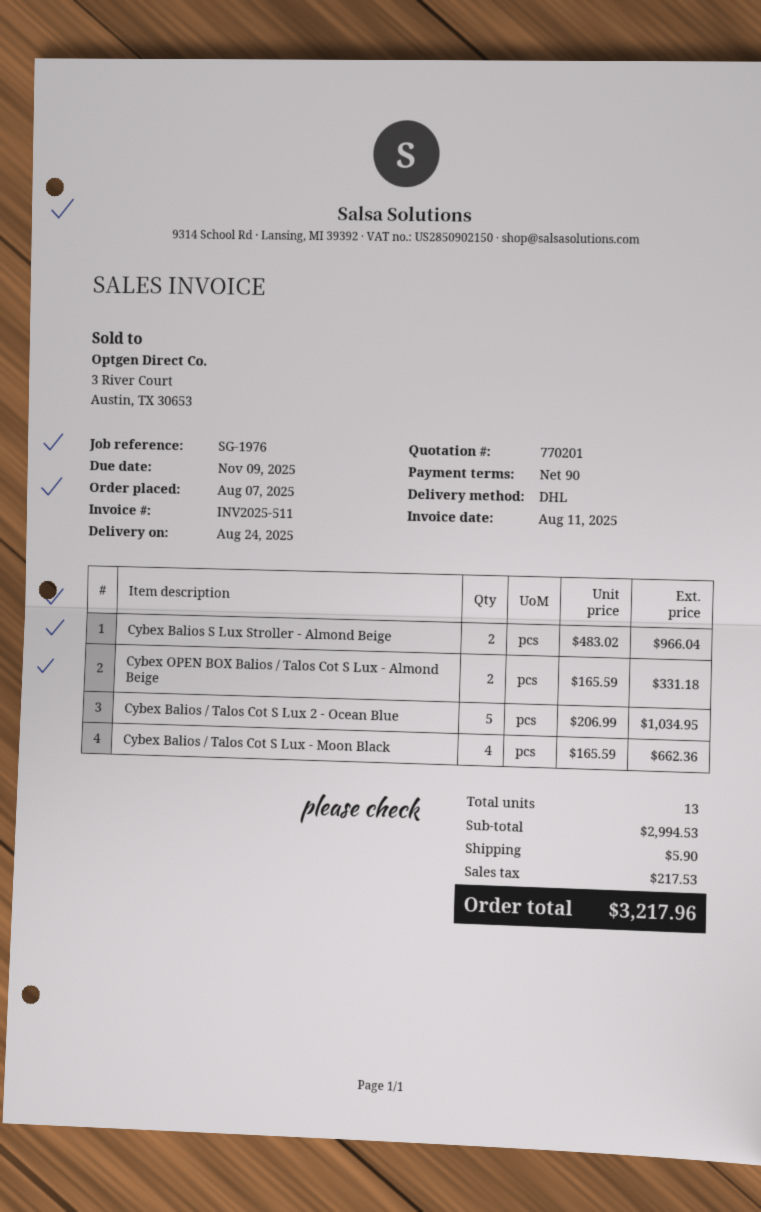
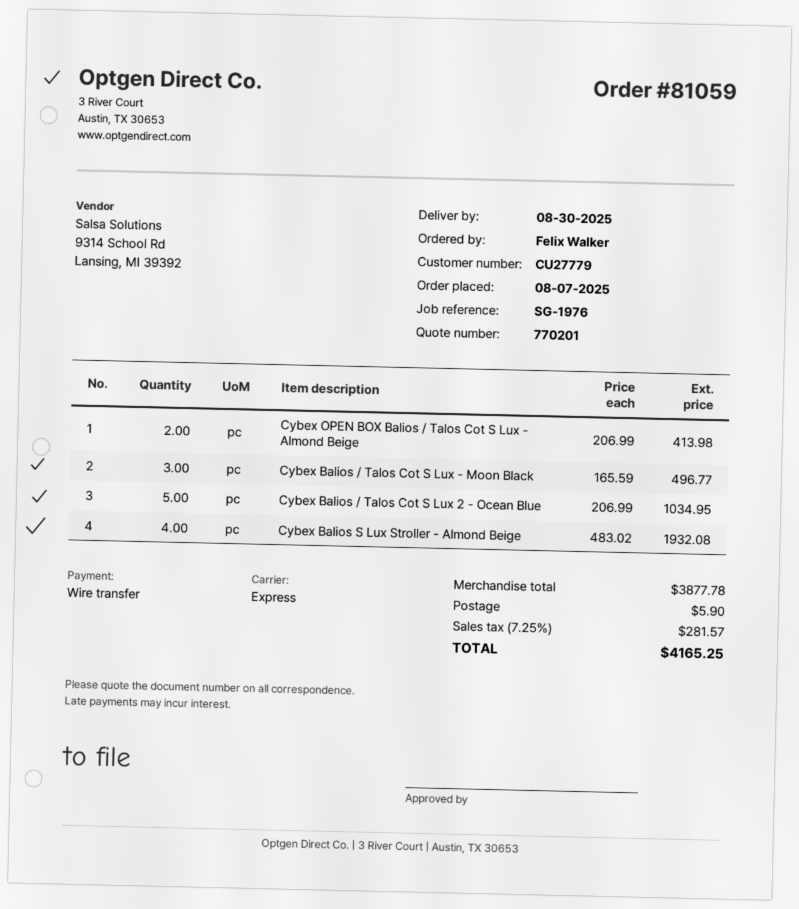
delivery date: 2025-08-24 -> 2025-08-30
shipping method: DHL -> express
Cybex Balios S Lux Stroller - Almond Beige: 2 x 483.02 = 966.04 -> 4 x 483.02 = 1932.08
Cybex OPEN BOX Balios / Talos Cot S Lux - Almond Beige: 2 x 165.59 = 331.18 -> 2 x 206.99 = 413.98
Cybex Balios / Talos Cot S Lux - Moon Black: 4 x 165.59 = 662.36 -> 3 x 165.59 = 496.77
subtotal: 2994.53 -> 3877.78
tax: 217.53 -> 281.57
total: 3217.96 -> 4165.25

